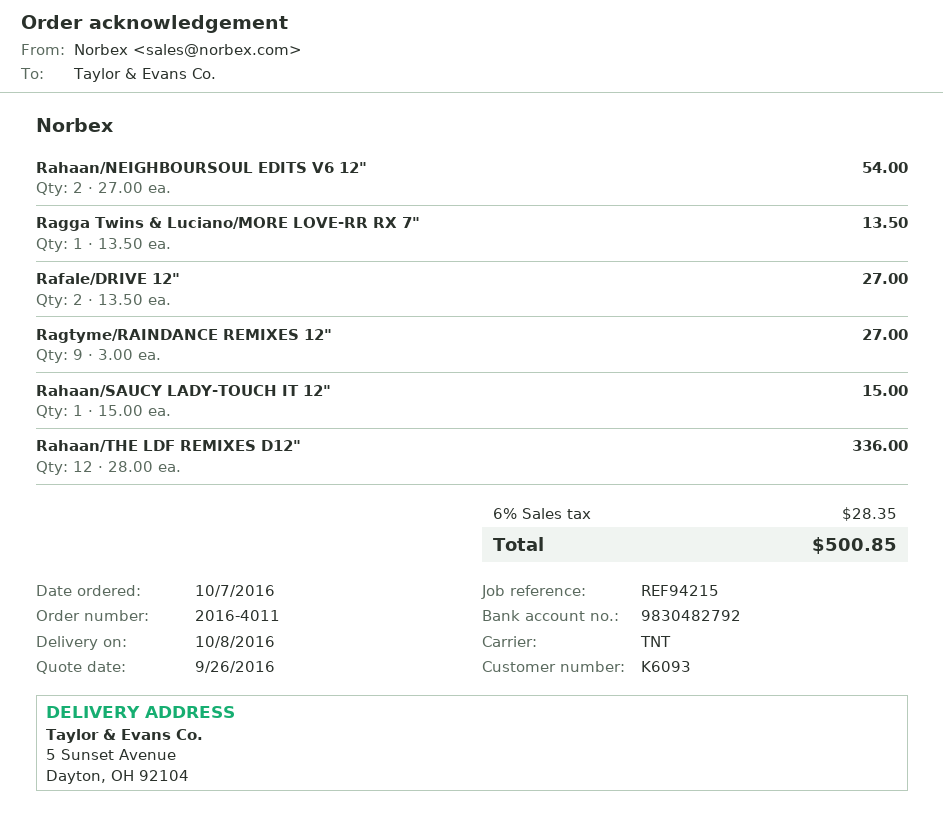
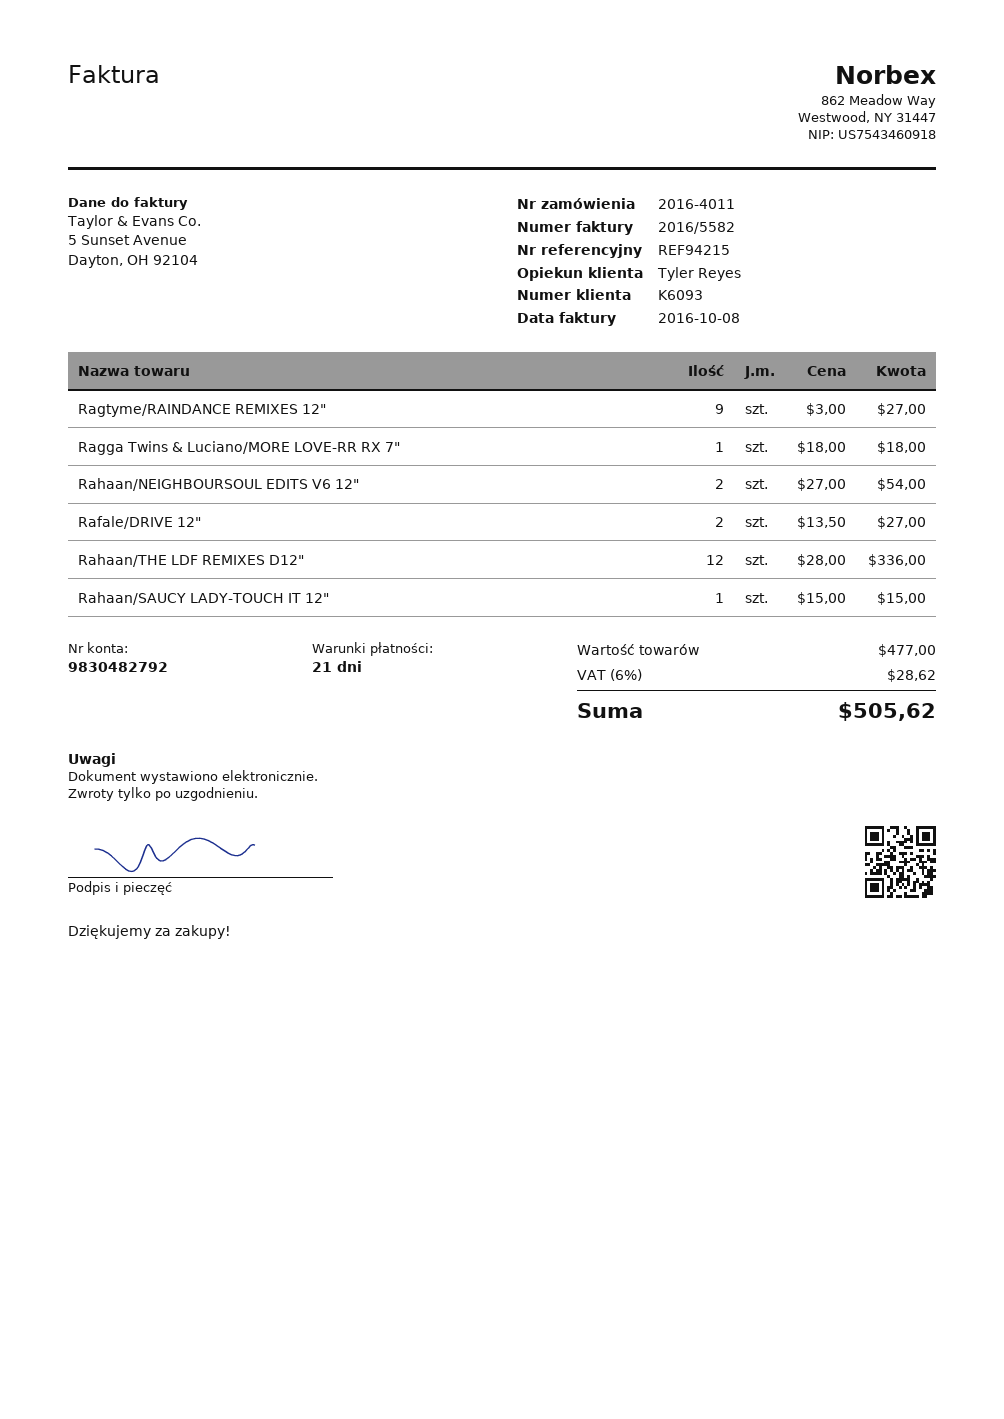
Ragga Twins & Luciano/MORE LOVE-RR RX 7": 1 x 13.50 = 13.50 -> 1 x 18.00 = 18.00
tax: 6% = 28.35 -> 6% = 28.62
total: 500.85 -> 505.62

